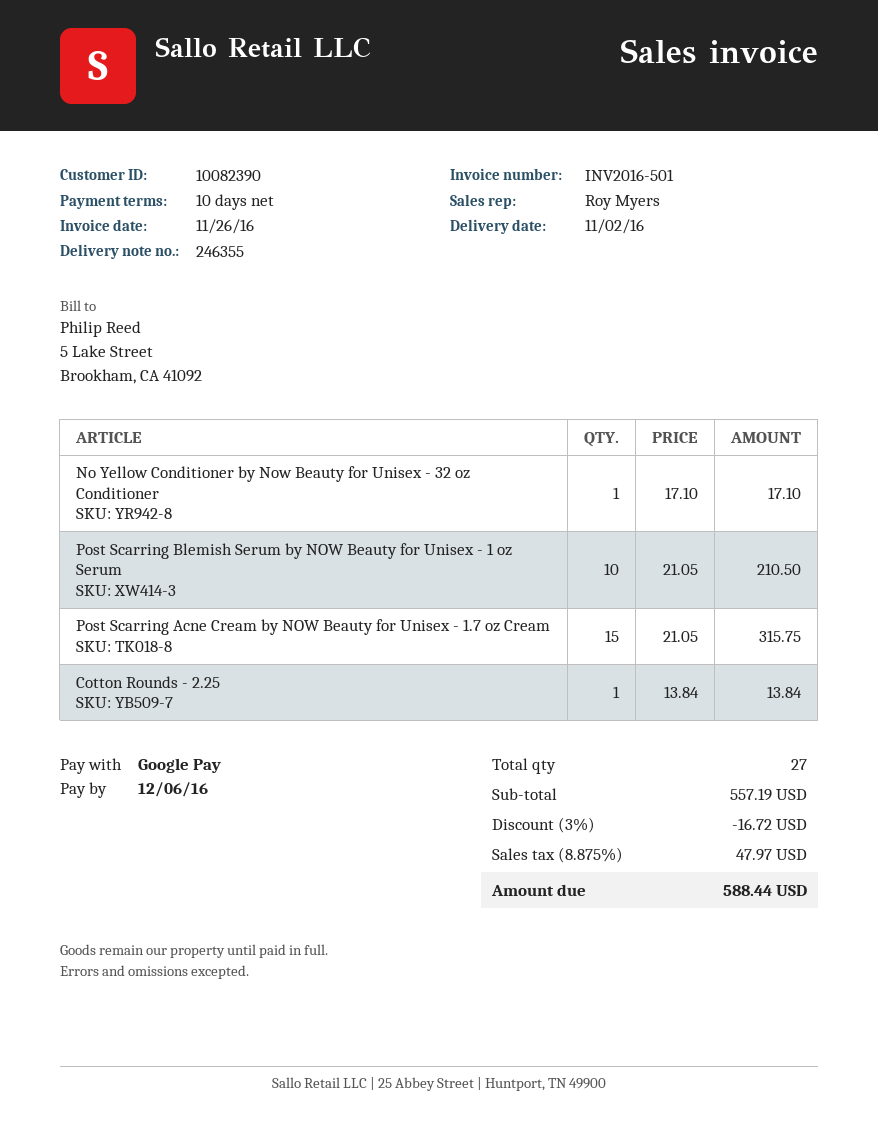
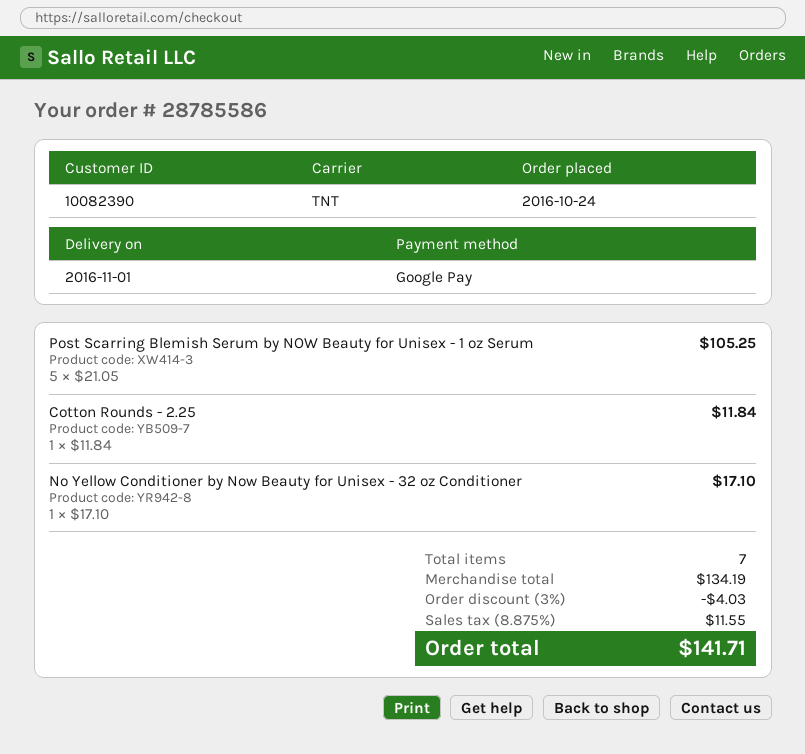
delivery date: 2016-11-02 -> 2016-11-01
Post Scarring Blemish Serum by NOW Beauty for Unisex - 1 oz Serum: 10 x 21.05 = 210.50 -> 5 x 21.05 = 105.25
Post Scarring Acne Cream by NOW Beauty for Unisex - 1.7 oz Cream: 15 x 21.05 = 315.75 -> none
Cotton Rounds - 2.25: 1 x 13.84 = 13.84 -> 1 x 11.84 = 11.84
total quantity: 27 -> 7
subtotal: 557.19 -> 134.19
discount: 3% = 16.72 -> 3% = 4.03
tax: 8.875% = 47.97 -> 8.875% = 11.55
total: 588.44 -> 141.71

